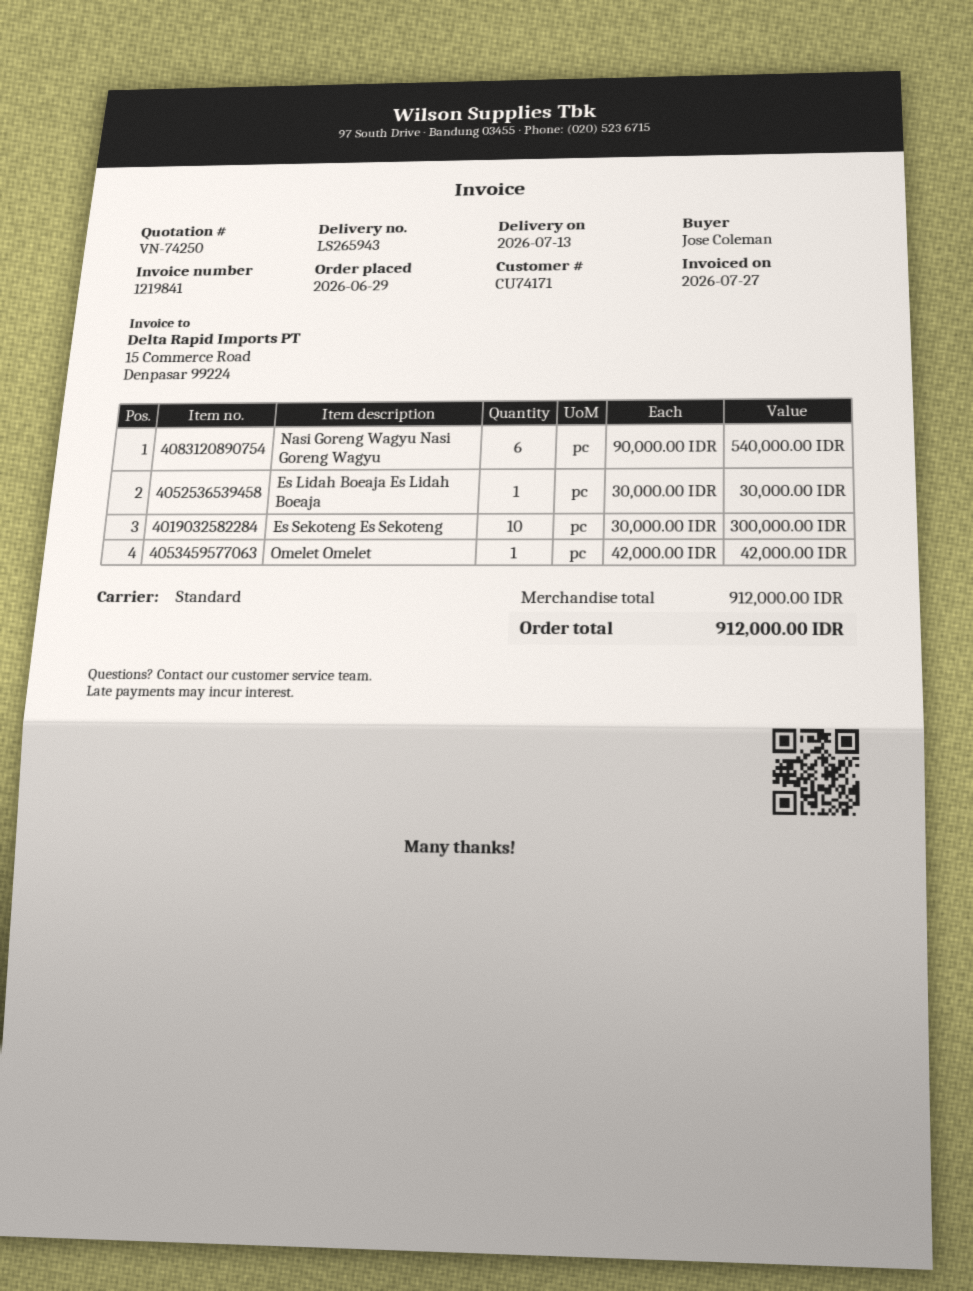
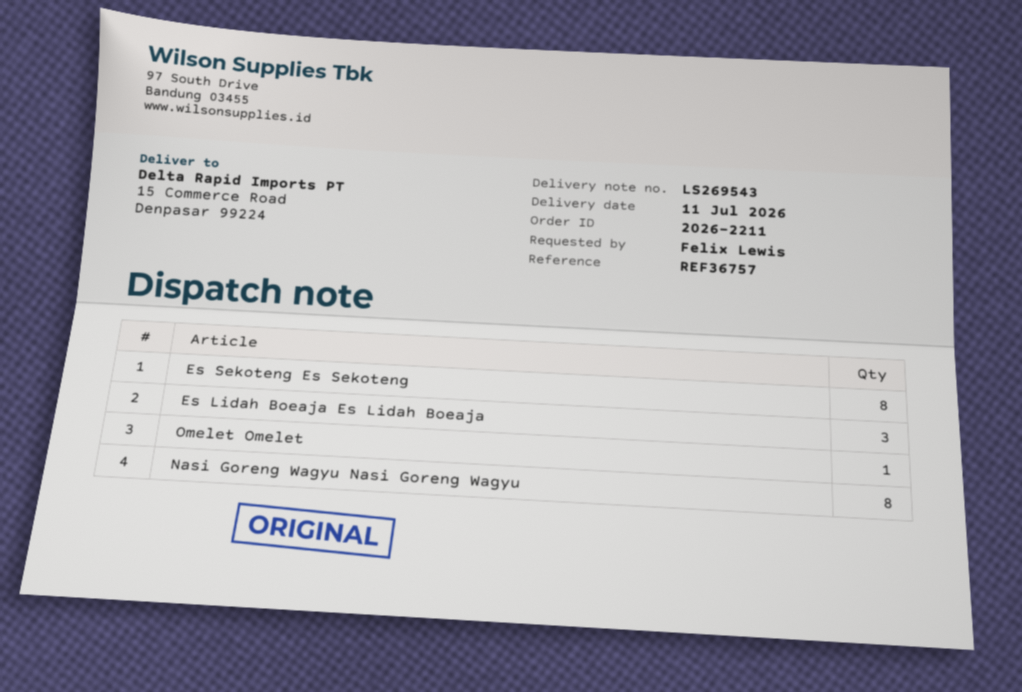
delivery note number: LS265943 -> LS269543
delivery date: 2026-07-13 -> 2026-07-11
ordered by: Jose Coleman -> Felix Lewis
Nasi Goreng Wagyu Nasi Goreng Wagyu: 6 -> 8
Es Lidah Boeaja Es Lidah Boeaja: 1 -> 3
Es Sekoteng Es Sekoteng: 10 -> 8

